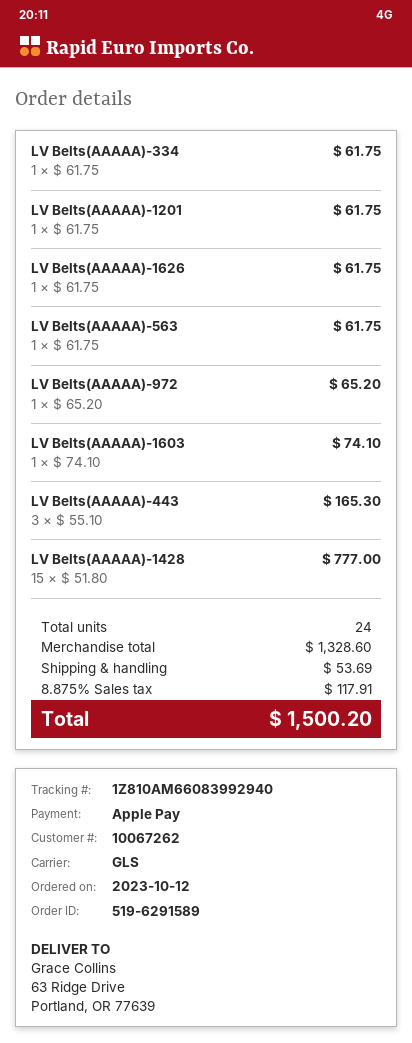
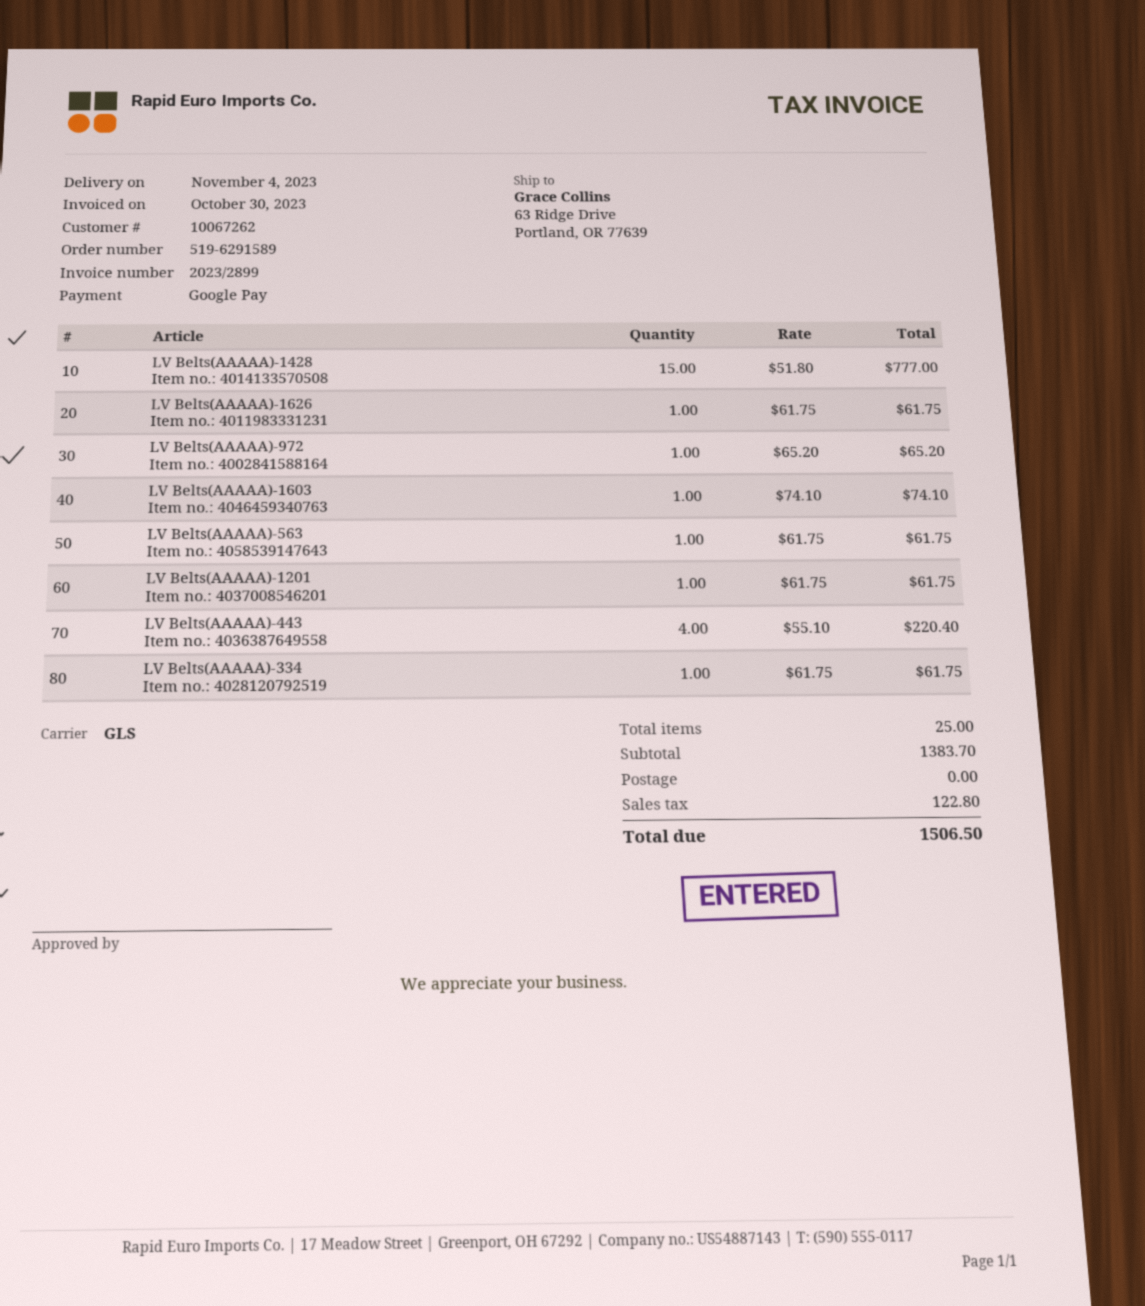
payment method: Apple Pay -> Google Pay
LV Belts(AAAAA)-443: 3 x 55.10 = 165.30 -> 4 x 55.10 = 220.40
total quantity: 24 -> 25
subtotal: 1328.60 -> 1383.70
shipping: 53.69 -> 0.00
tax: 117.91 -> 122.80
total: 1500.20 -> 1506.50

